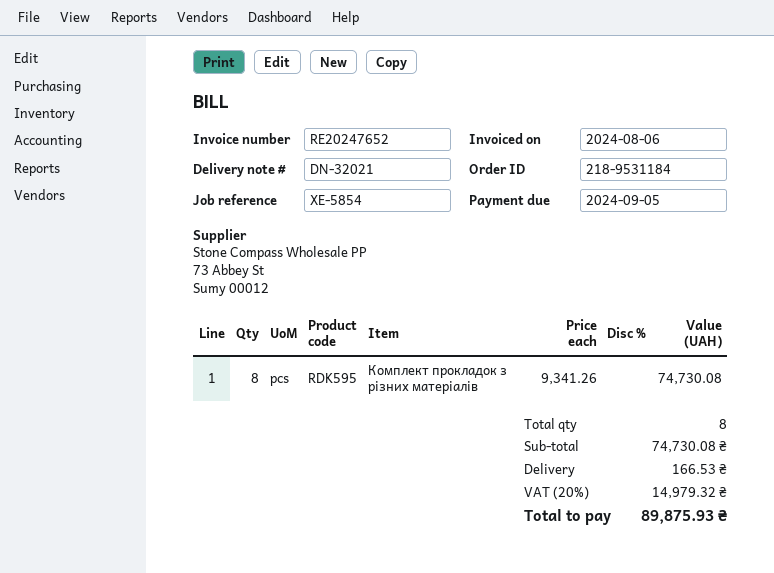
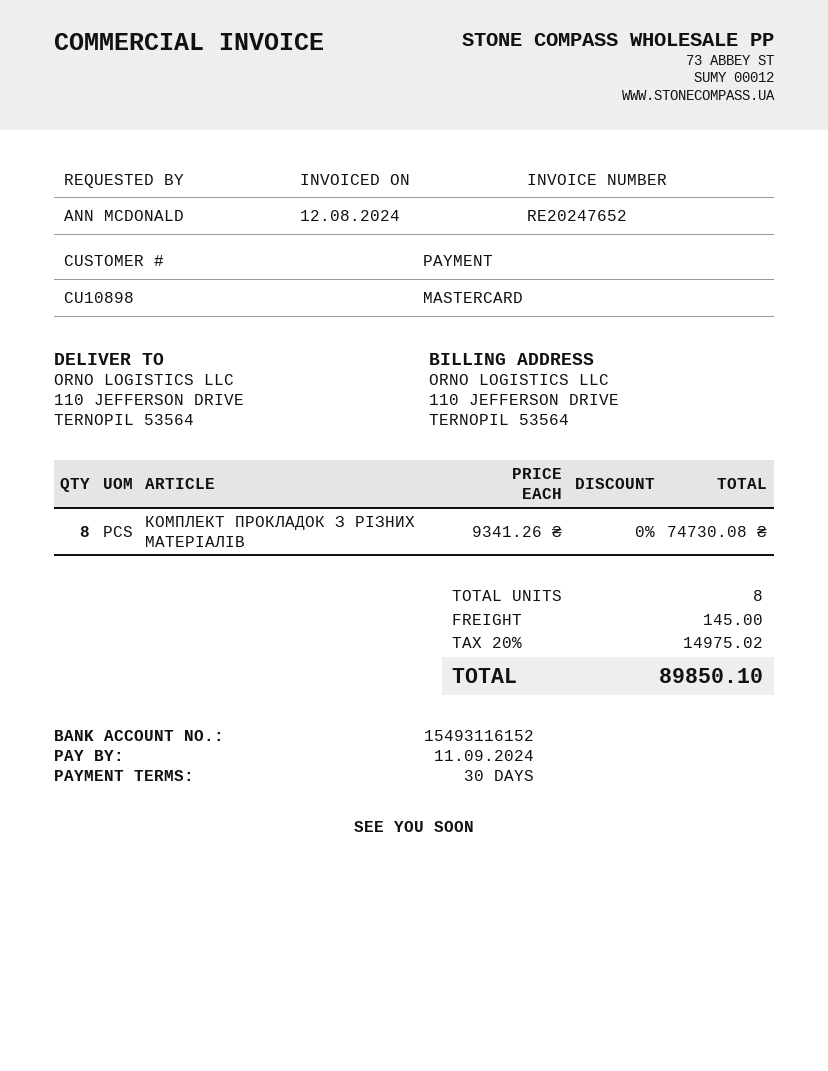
invoice date: 2024-08-06 -> 2024-08-12
due date: 2024-09-05 -> 2024-09-11
shipping: 166.53 -> 145.00
tax: 20% = 14979.32 -> 20% = 14975.02
total: 89875.93 -> 89850.10

